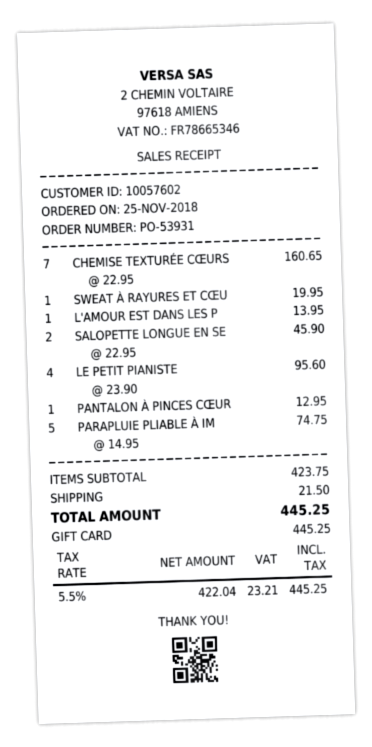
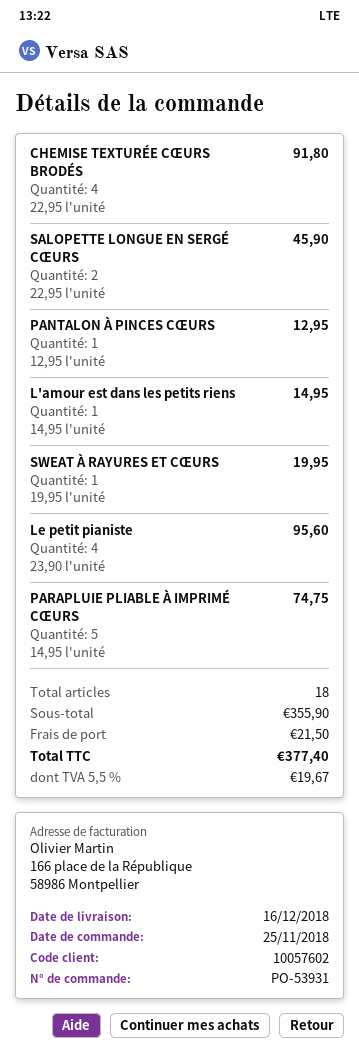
CHEMISE TEXTURÉE CŒURS: 7 x 22.95 = 160.65 -> 4 x 22.95 = 91.80
L'AMOUR EST DANS LES P: 1 x 13.95 = 13.95 -> 1 x 14.95 = 14.95
subtotal: 423.75 -> 355.90
tax: 5.5% = 23.21 -> 5.5% = 19.67
total: 445.25 -> 377.40

